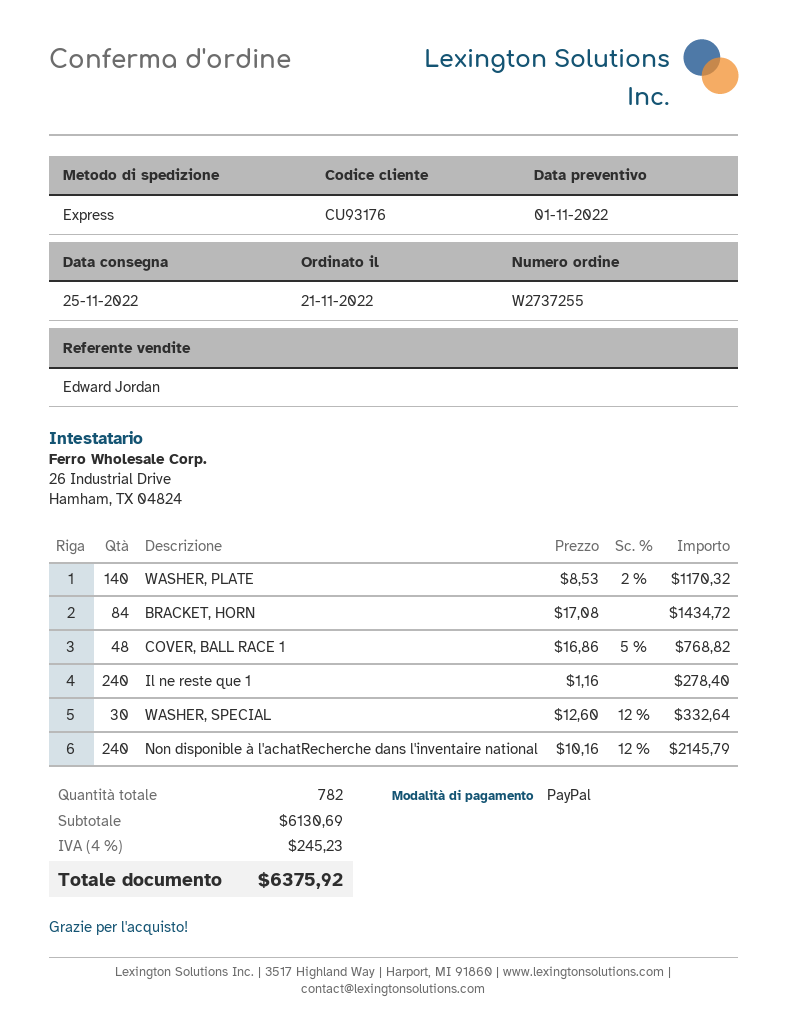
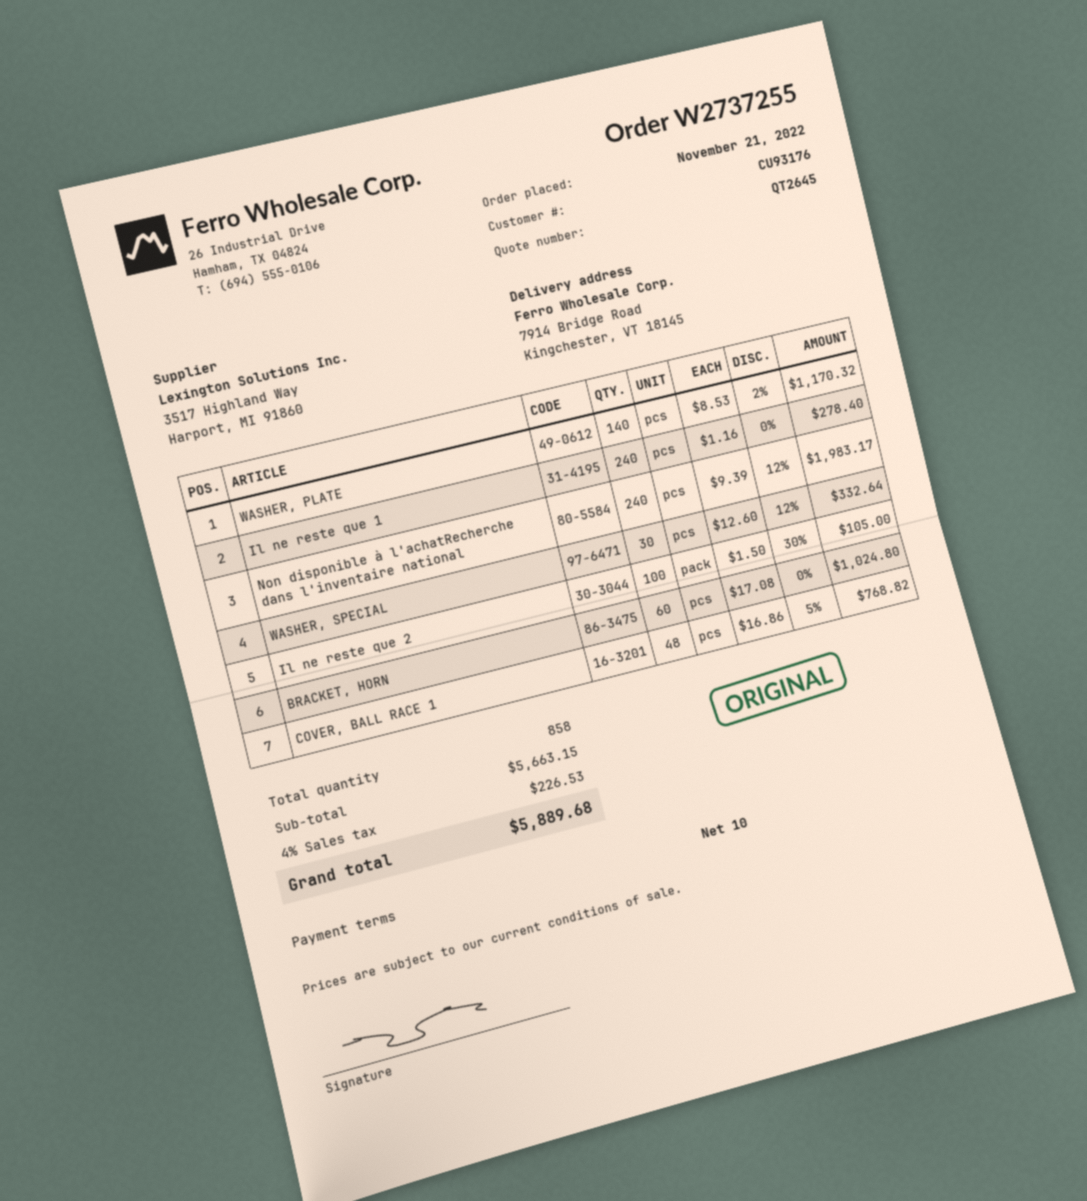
BRACKET, HORN: 84 x 17.08 = 1434.72 -> 60 x 17.08 = 1024.80
Non disponible à l'achatRecherche dans l'inventaire national: 240 x 10.16 - 12% = 2145.79 -> 240 x 9.39 - 12% = 1983.17
Il ne reste que 2: none -> 100 x 1.50 - 30% = 105.00
total quantity: 782 -> 858
subtotal: 6130.69 -> 5663.15
tax: 4% = 245.23 -> 4% = 226.53
total: 6375.92 -> 5889.68

